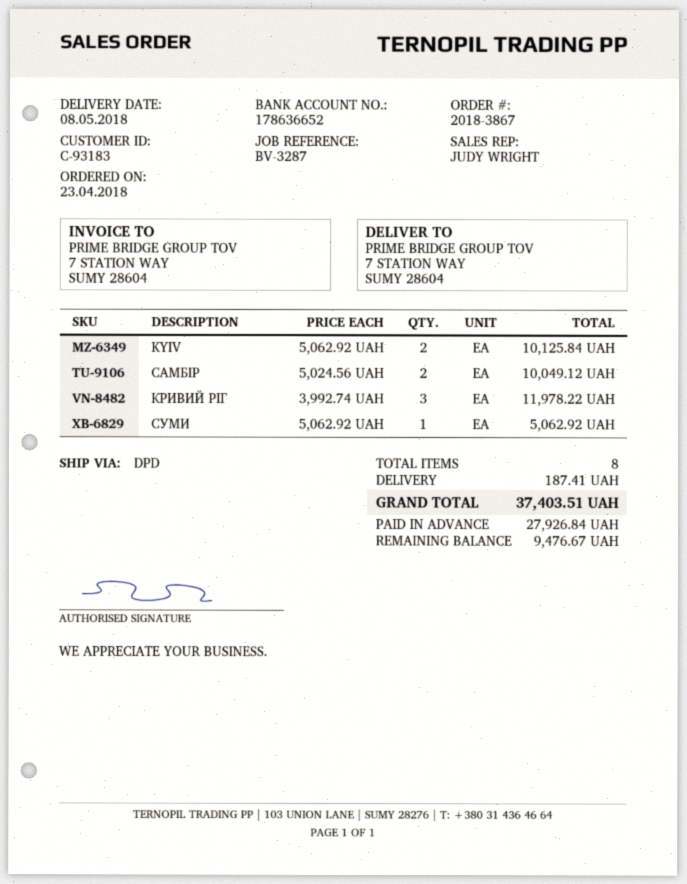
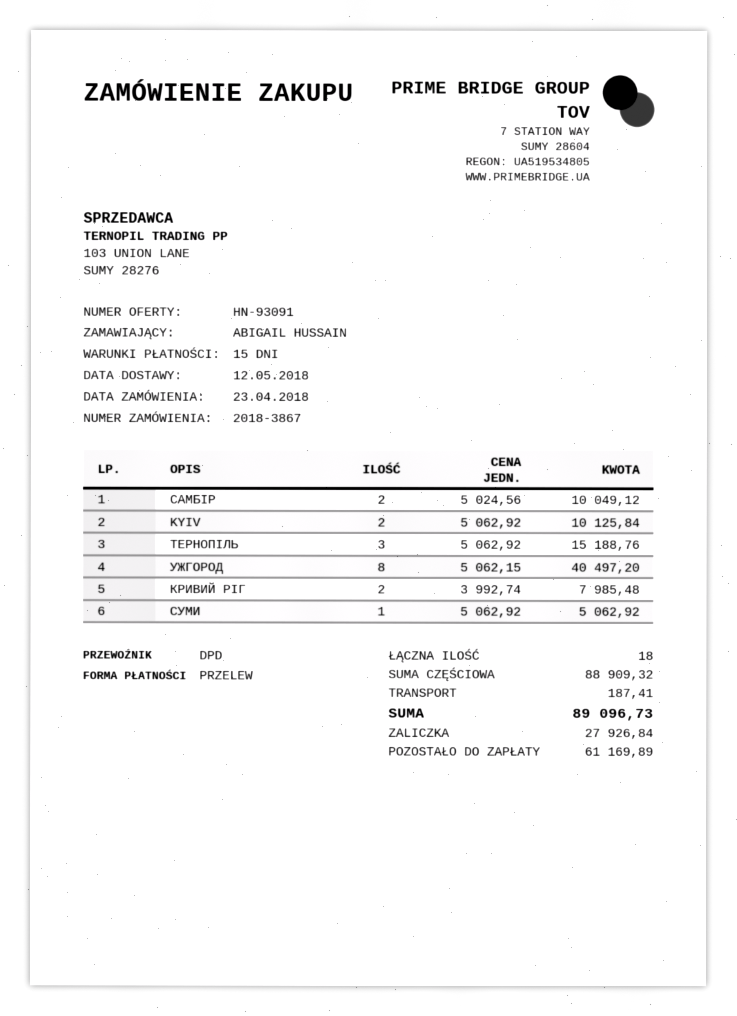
delivery date: 2018-05-08 -> 2018-05-12
КРИВИЙ РІГ: 3 x 3992.74 = 11978.22 -> 2 x 3992.74 = 7985.48
ТЕРНОПІЛЬ: none -> 3 x 5062.92 = 15188.76
УЖГОРОД: none -> 8 x 5062.15 = 40497.20
total quantity: 8 -> 18
total: 37403.51 -> 89096.73
balance: 9476.67 -> 61169.89

